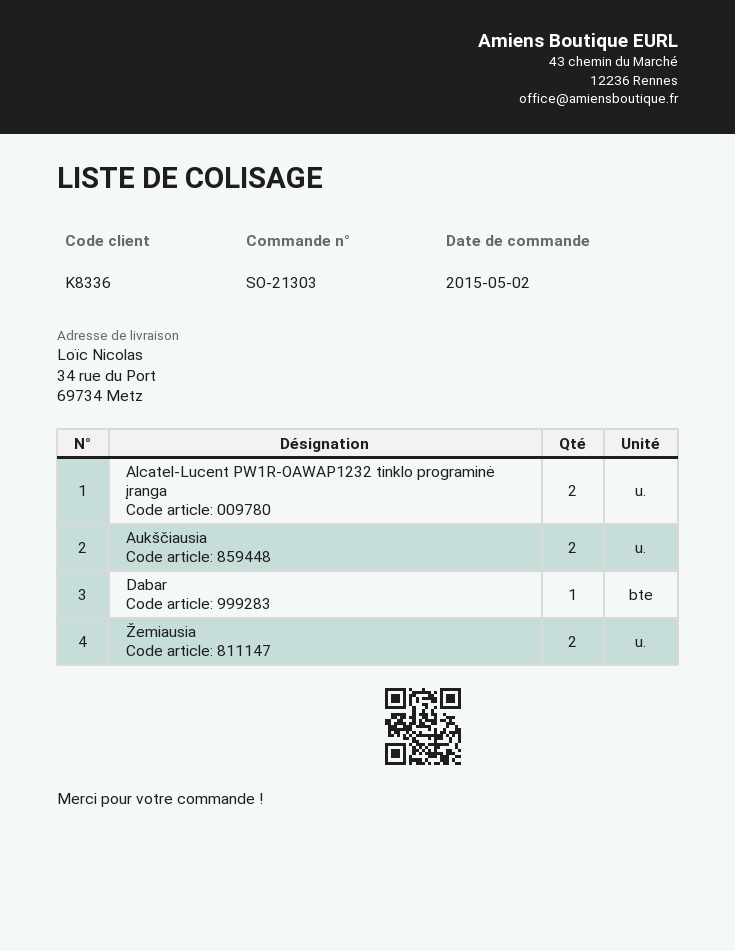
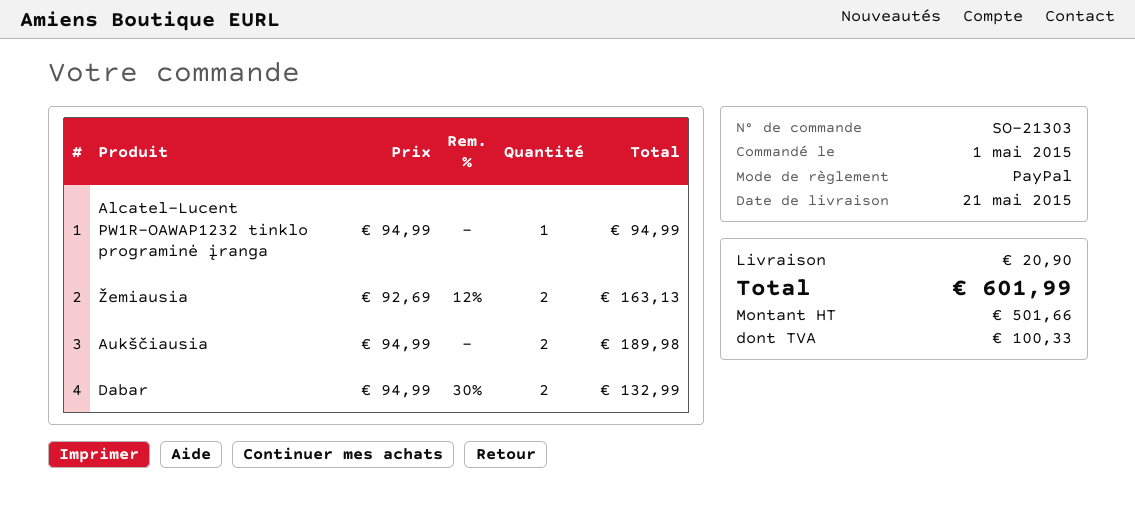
order date: 2015-05-02 -> 2015-05-01
Alcatel-Lucent PW1R-OAWAP1232 tinklo programinė įranga: 2 -> 1
Dabar: 1 -> 2

